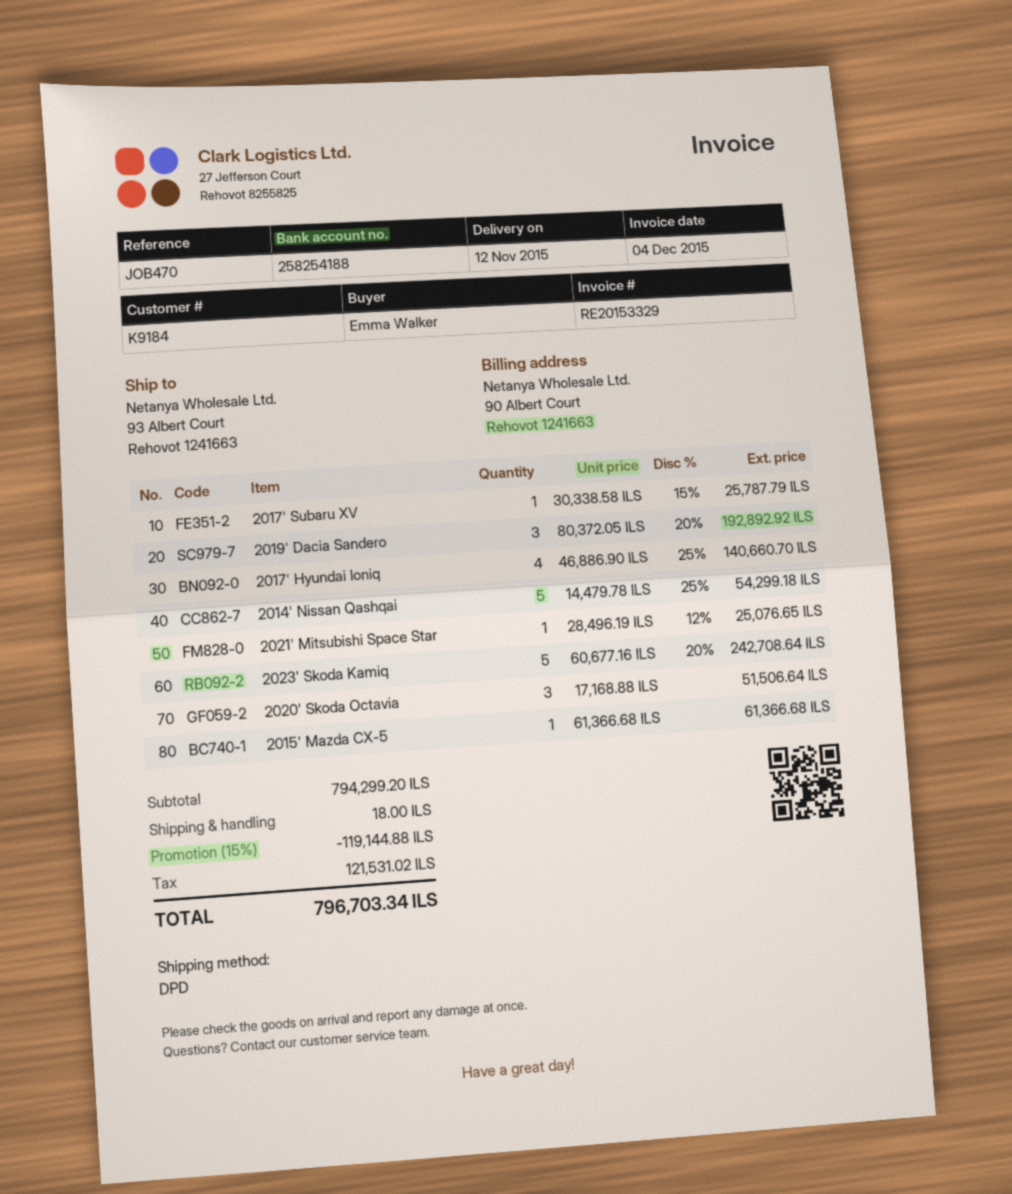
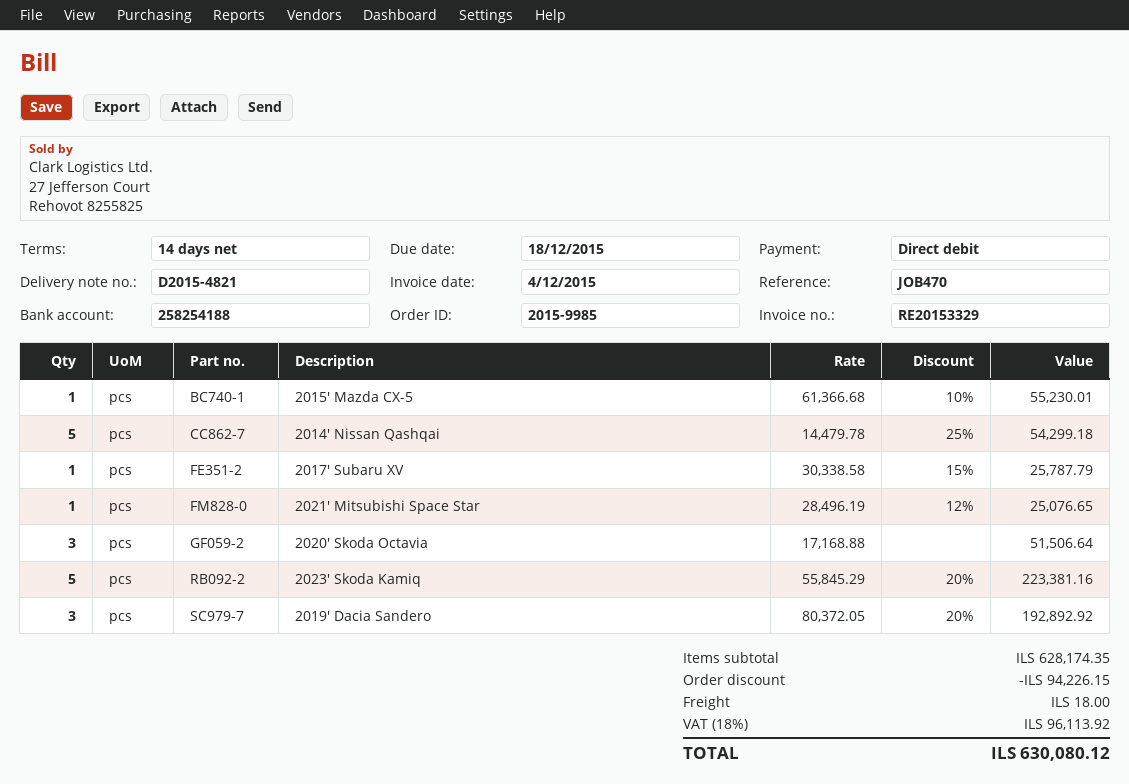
2017' Hyundai Ioniq: 4 x 46886.90 - 25% = 140660.70 -> none
2023' Skoda Kamiq: 5 x 60677.16 - 20% = 242708.64 -> 5 x 55845.29 - 20% = 223381.16
2015' Mazda CX-5: 1 x 61366.68 = 61366.68 -> 1 x 61366.68 - 10% = 55230.01
subtotal: 794299.20 -> 628174.35
discount: 119144.88 -> 94226.15
tax: 121531.02 -> 96113.92
total: 796703.34 -> 630080.12

